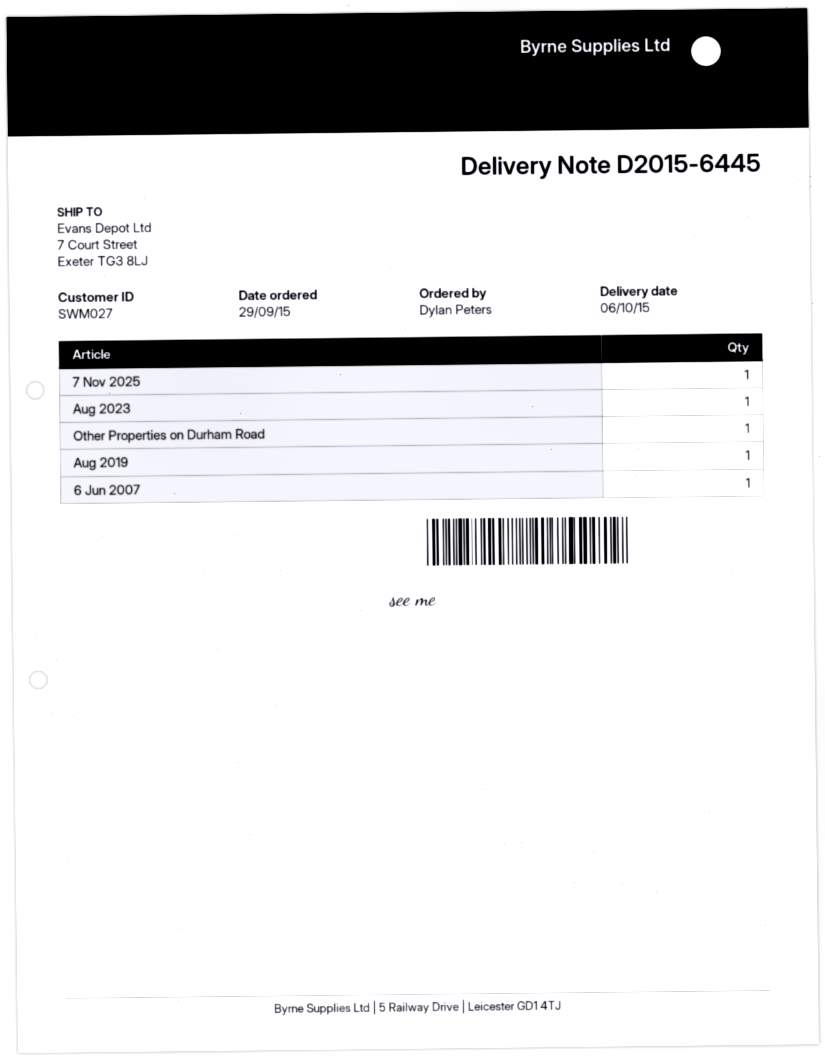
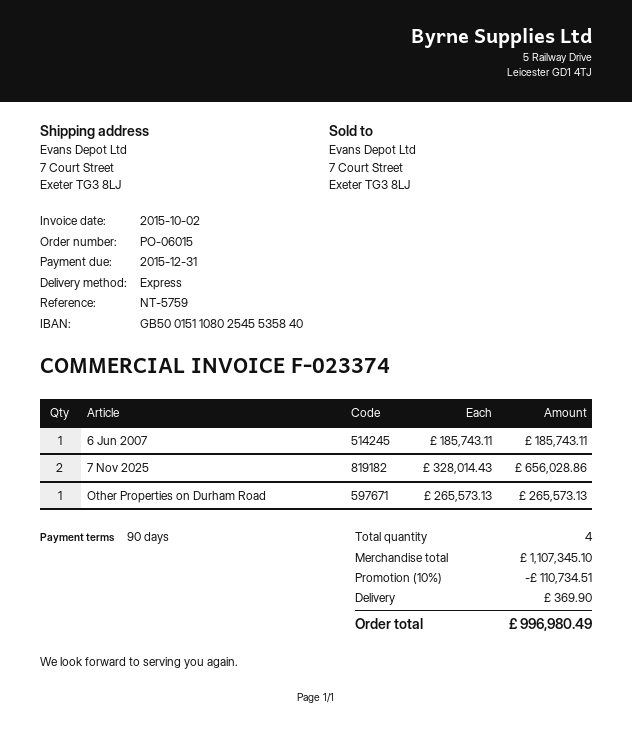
7 Nov 2025: 1 -> 2
Aug 2023: 1 -> none
Aug 2019: 1 -> none

